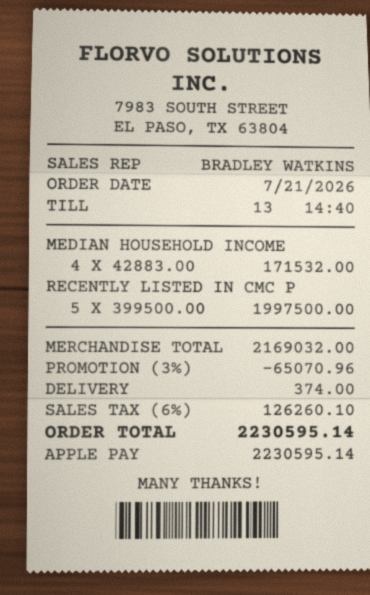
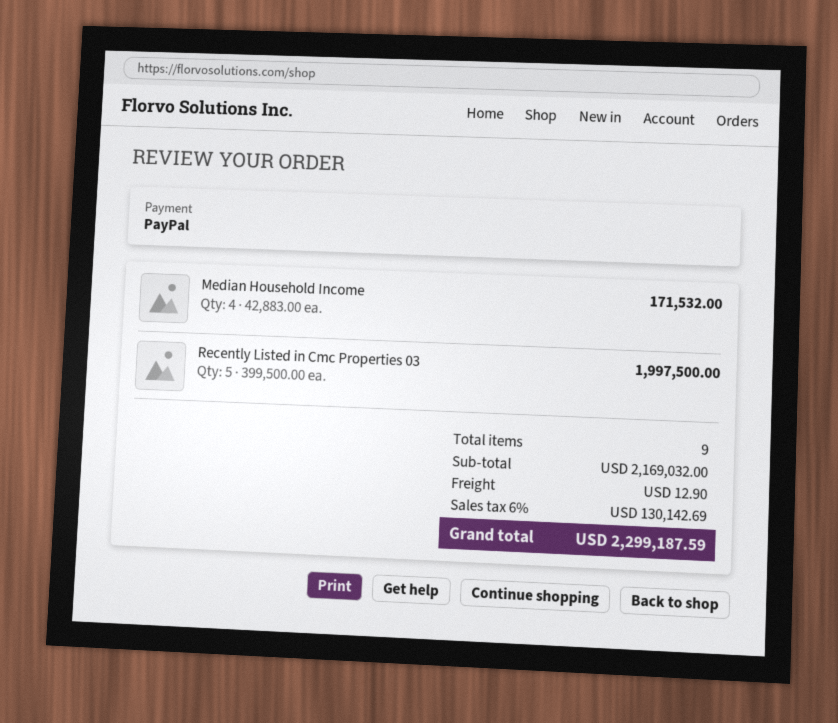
payment method: Apple Pay -> PayPal
discount: 3% = 65070.96 -> none
shipping: 374.00 -> 12.90
tax: 6% = 126260.10 -> 6% = 130142.69
total: 2230595.14 -> 2299187.59

